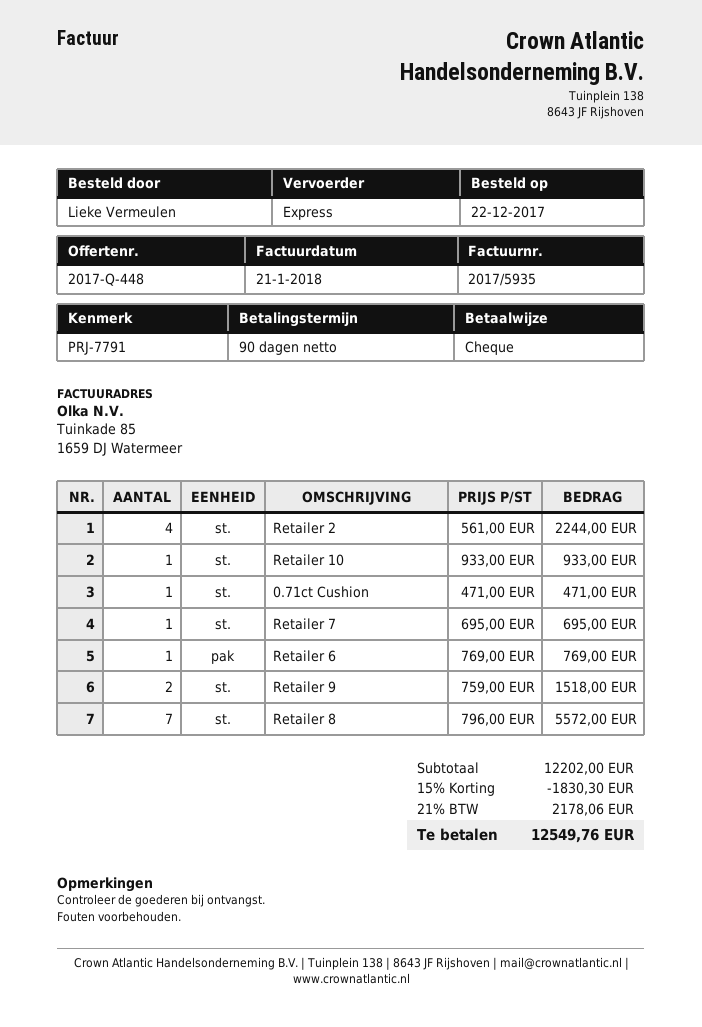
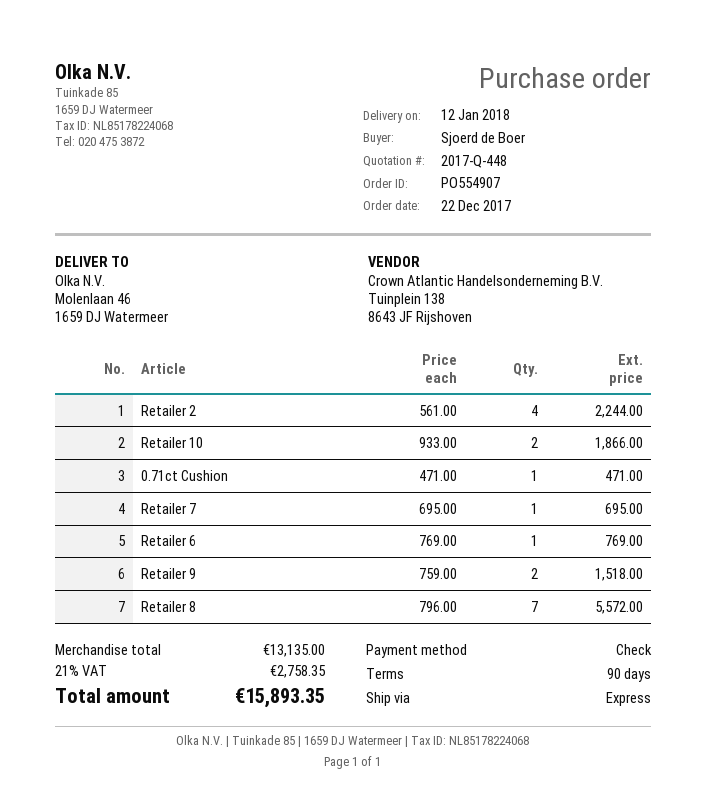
ordered by: Lieke Vermeulen -> Sjoerd de Boer
Retailer 10: 1 x 933.00 = 933.00 -> 2 x 933.00 = 1866.00
subtotal: 12202.00 -> 13135.00
discount: 15% = 1830.30 -> none
tax: 21% = 2178.06 -> 21% = 2758.35
total: 12549.76 -> 15893.35

